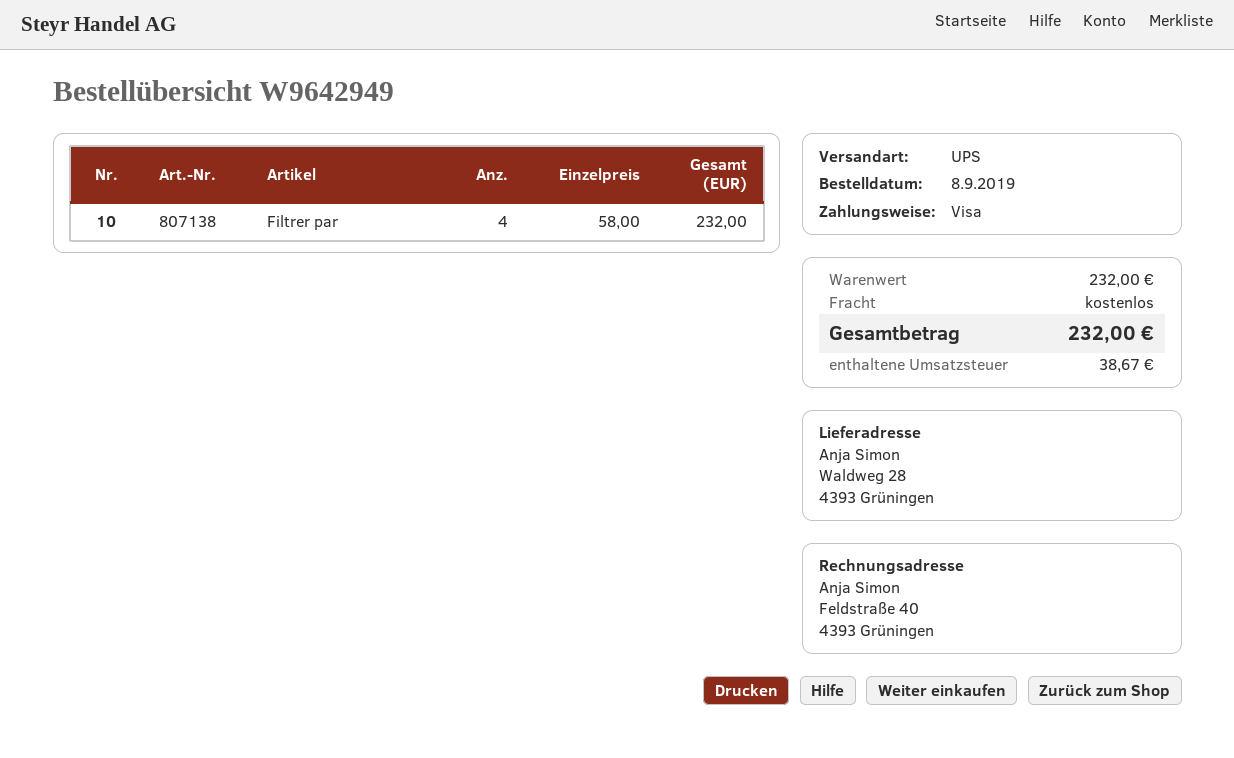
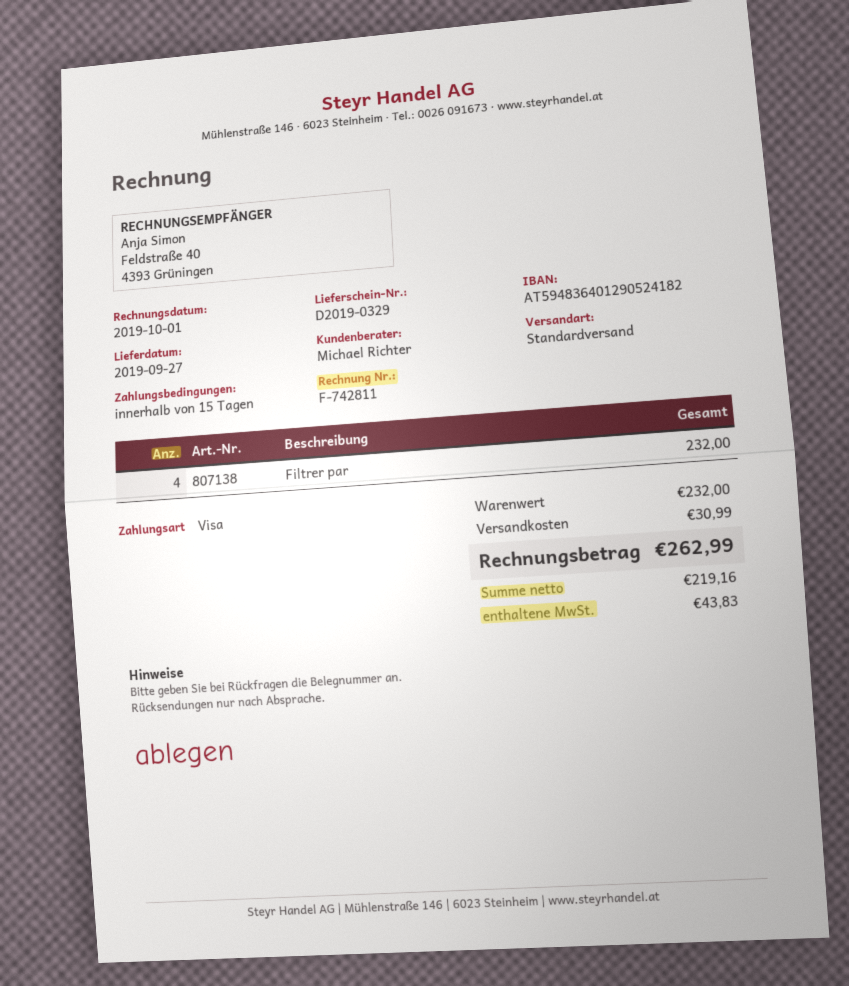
shipping method: UPS -> standard
shipping: 0.00 -> 30.99
tax: 38.67 -> 43.83
total: 232.00 -> 262.99

